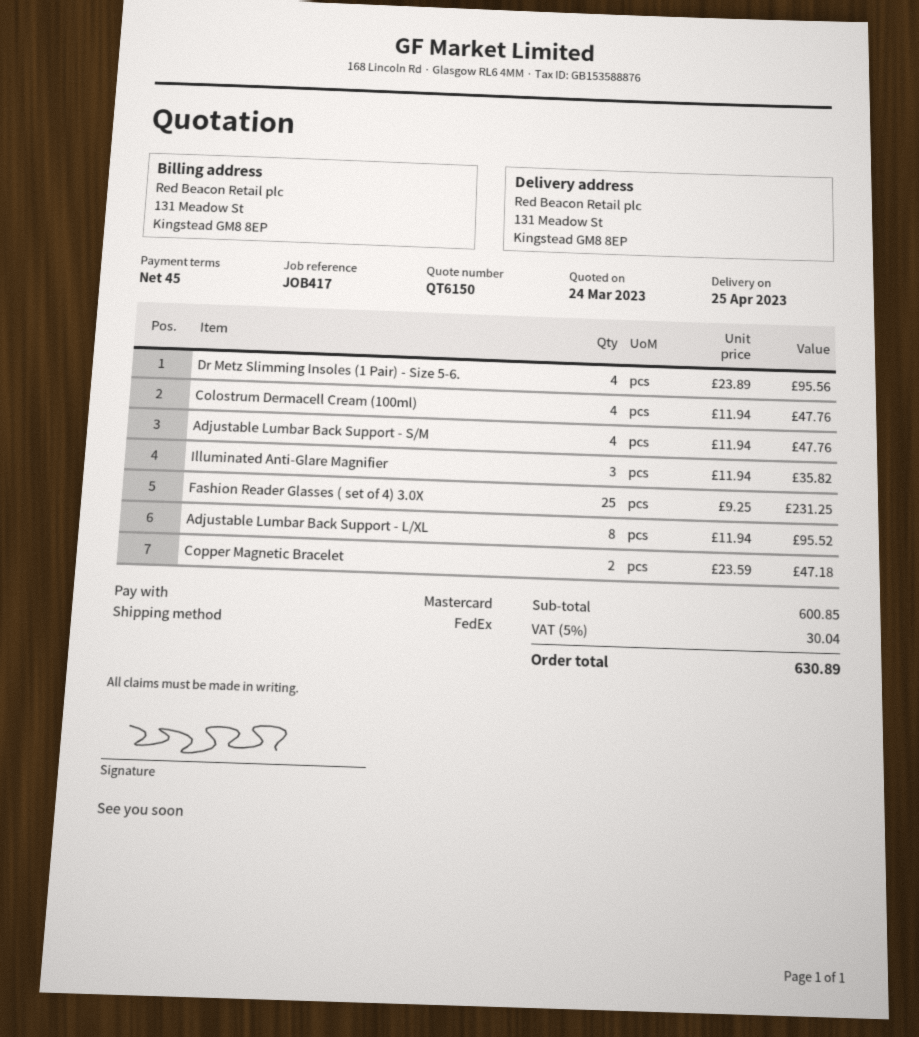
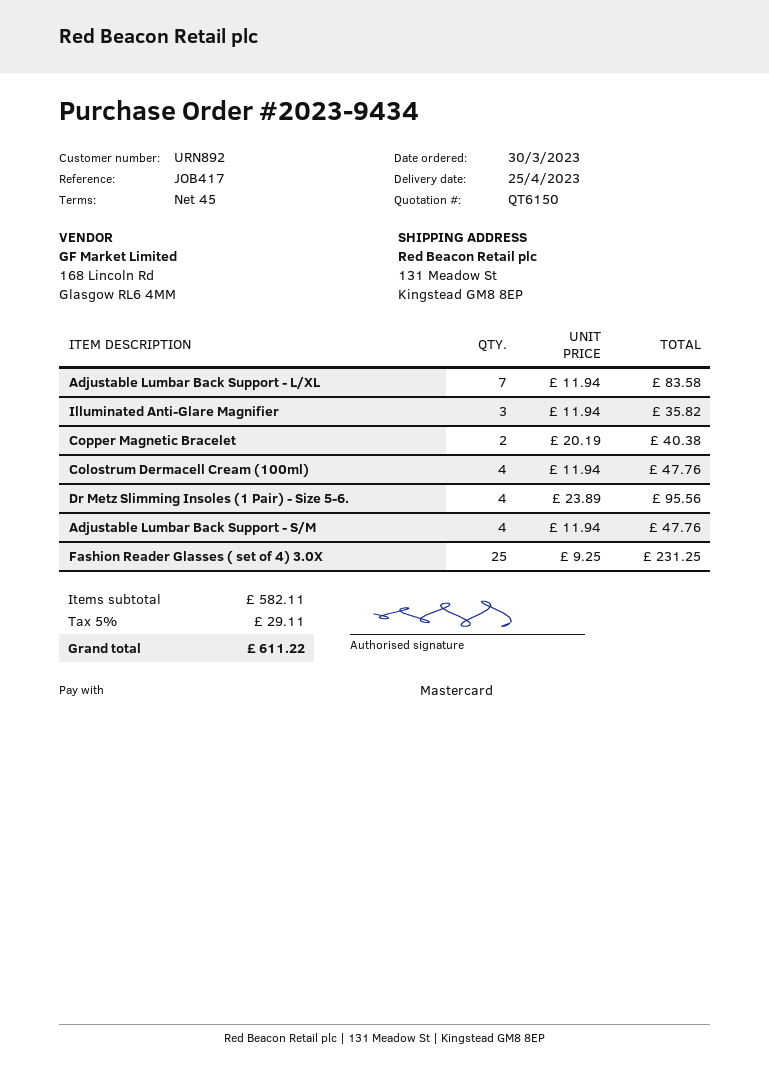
Adjustable Lumbar Back Support - L/XL: 8 x 11.94 = 95.52 -> 7 x 11.94 = 83.58
Copper Magnetic Bracelet: 2 x 23.59 = 47.18 -> 2 x 20.19 = 40.38
subtotal: 600.85 -> 582.11
tax: 5% = 30.04 -> 5% = 29.11
total: 630.89 -> 611.22

